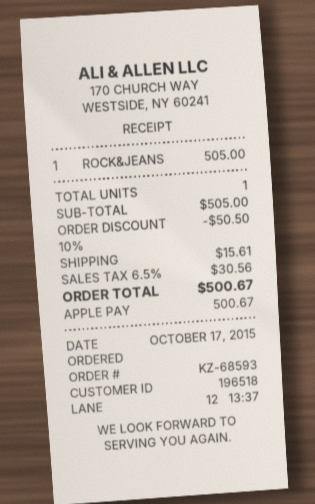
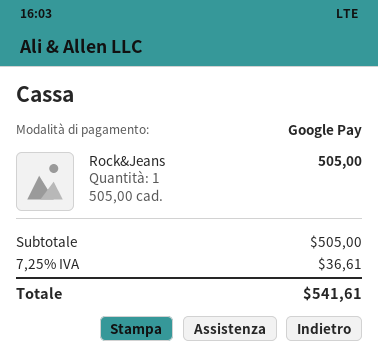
payment method: Apple Pay -> Google Pay
discount: 10% = 50.50 -> none
shipping: 15.61 -> none
tax: 6.5% = 30.56 -> 7.25% = 36.61
total: 500.67 -> 541.61

